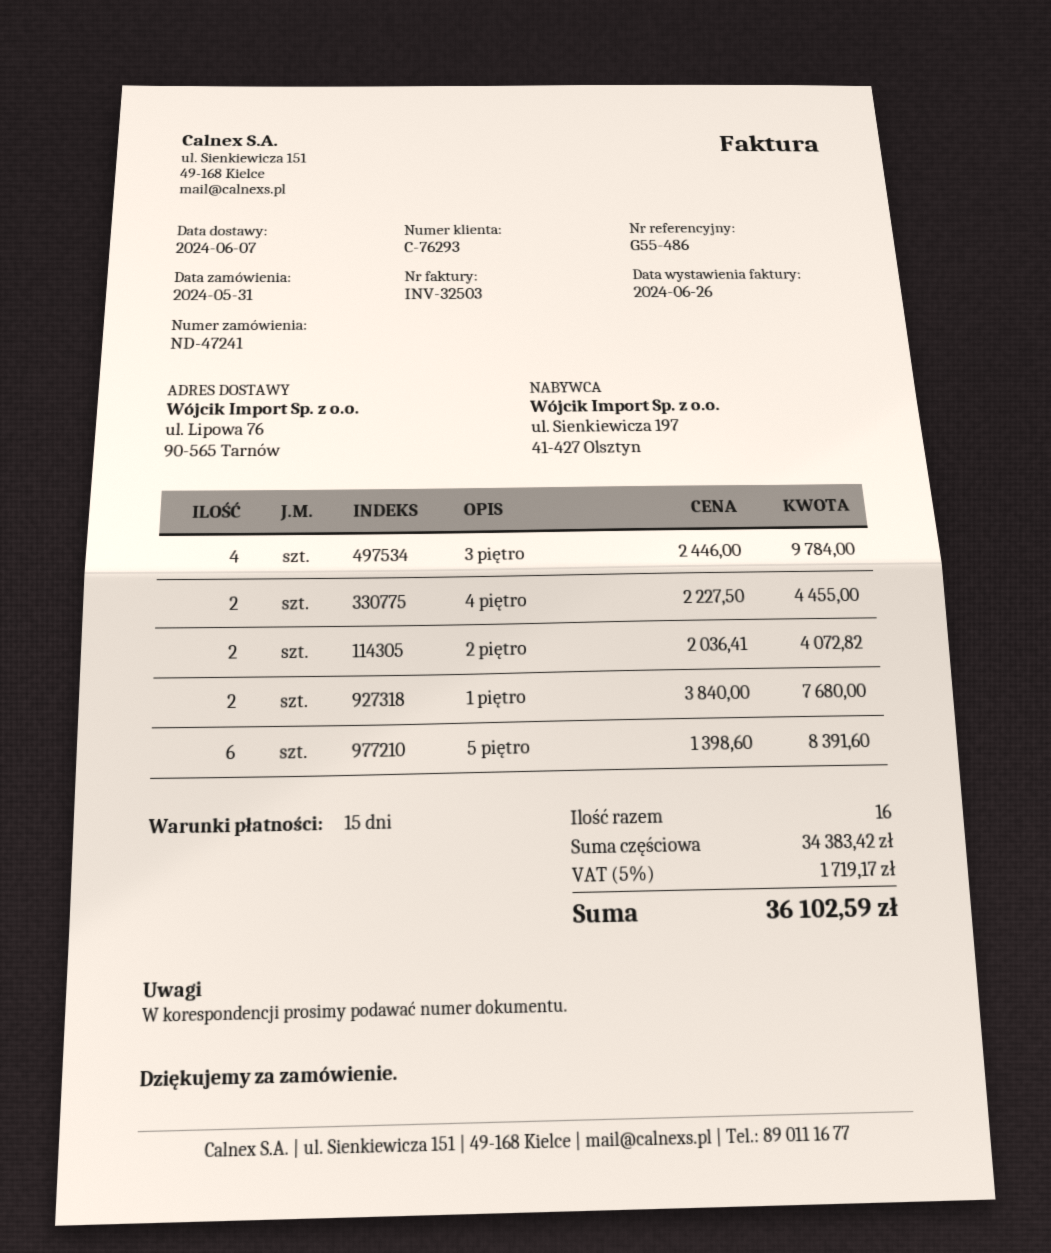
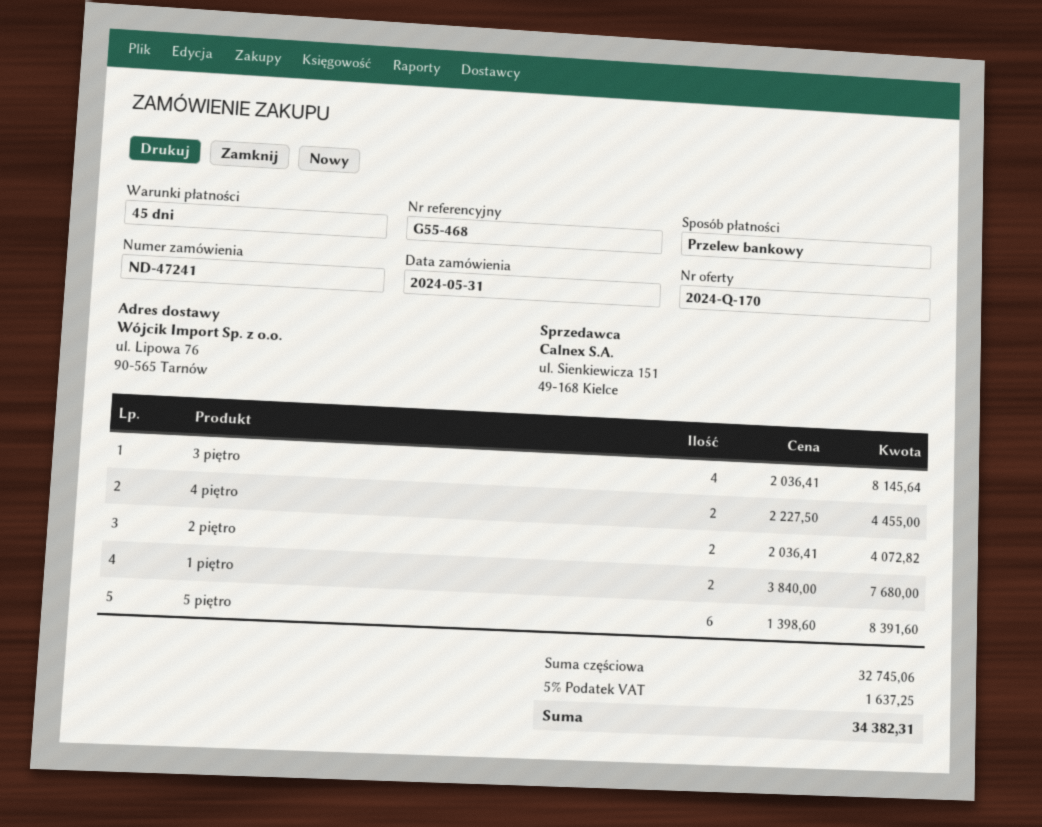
payment terms: 15 days -> 45 days
reference: G55-486 -> G55-468
3 piętro: 4 x 2446.00 = 9784.00 -> 4 x 2036.41 = 8145.64
subtotal: 34383.42 -> 32745.06
tax: 5% = 1719.17 -> 5% = 1637.25
total: 36102.59 -> 34382.31

